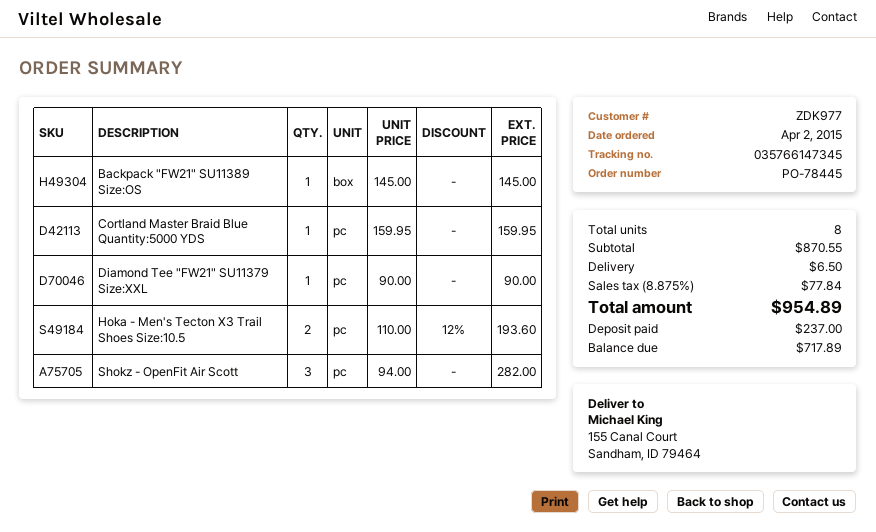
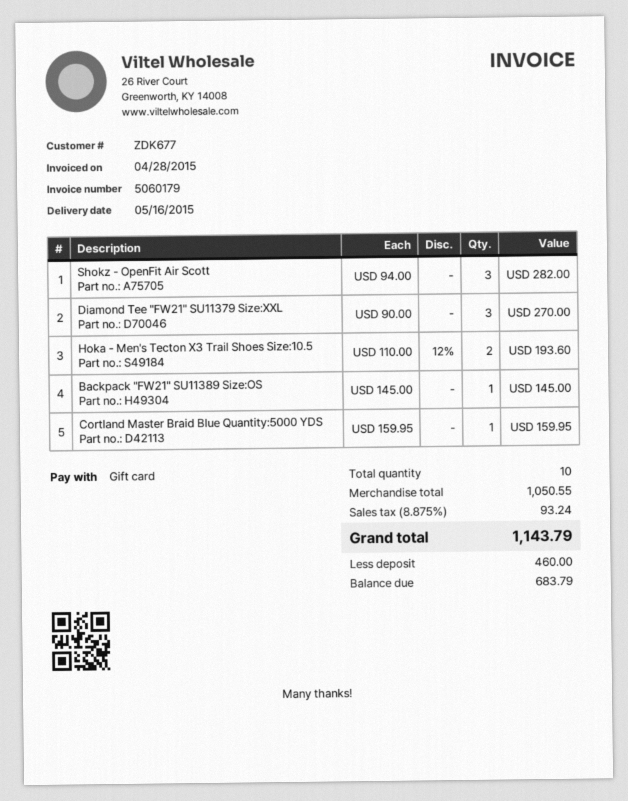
customer number: ZDK977 -> ZDK677
Diamond Tee "FW21" SU11379 Size:XXL: 1 x 90.00 = 90.00 -> 3 x 90.00 = 270.00
total quantity: 8 -> 10
subtotal: 870.55 -> 1050.55
shipping: 6.50 -> none
tax: 8.875% = 77.84 -> 8.875% = 93.24
total: 954.89 -> 1143.79
deposit: 237.00 -> 460.00
balance: 717.89 -> 683.79

